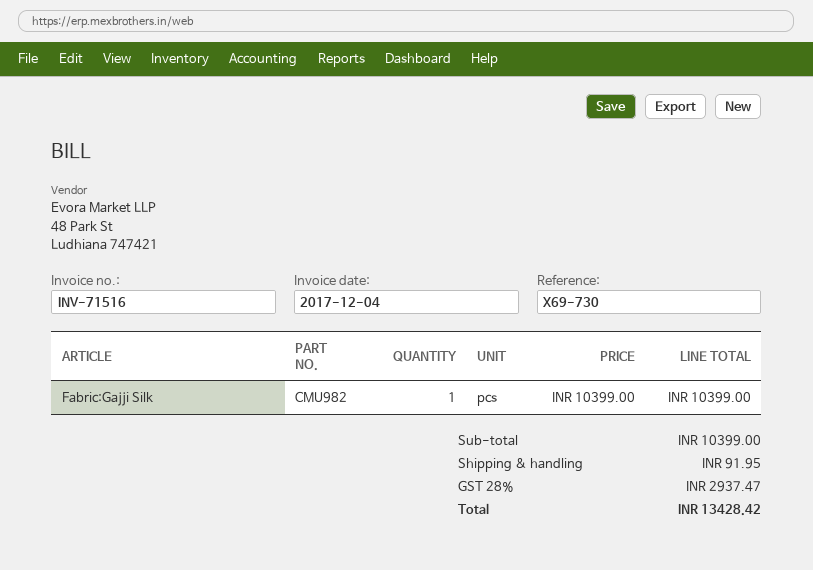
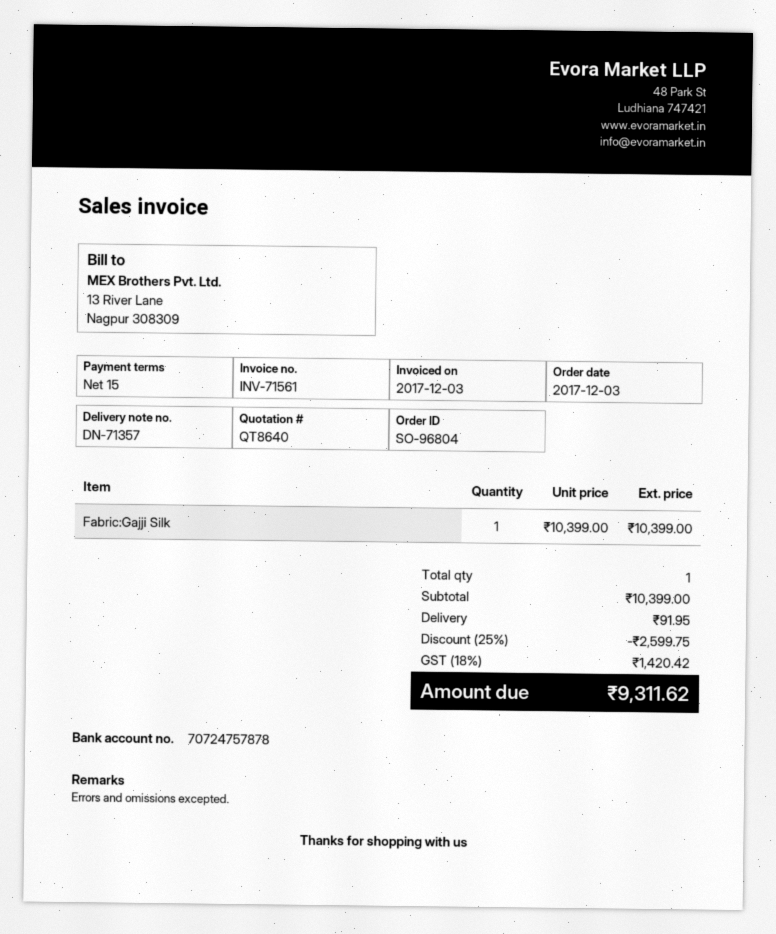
invoice number: INV-71516 -> INV-71561
invoice date: 2017-12-04 -> 2017-12-03
discount: none -> 25% = 2599.75
tax: 28% = 2937.47 -> 18% = 1420.42
total: 13428.42 -> 9311.62

